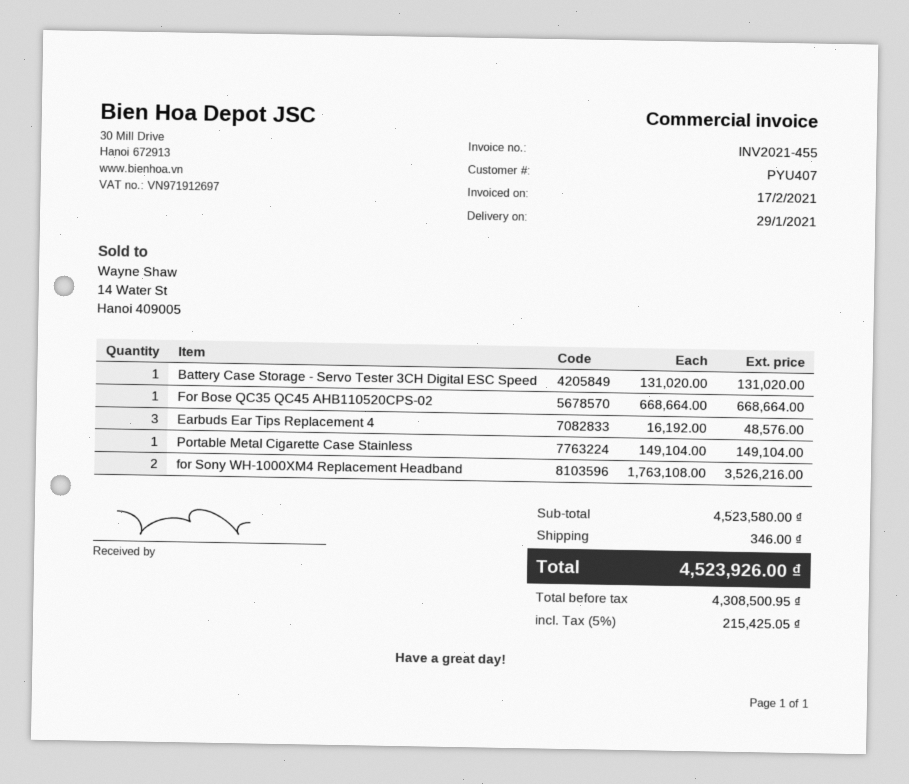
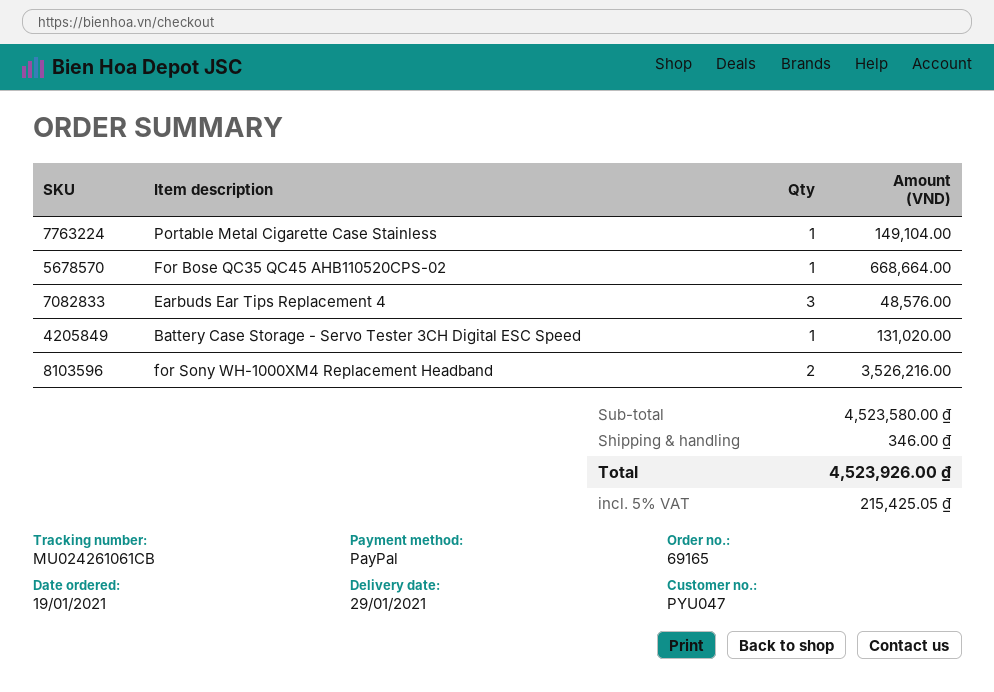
customer number: PYU407 -> PYU047

